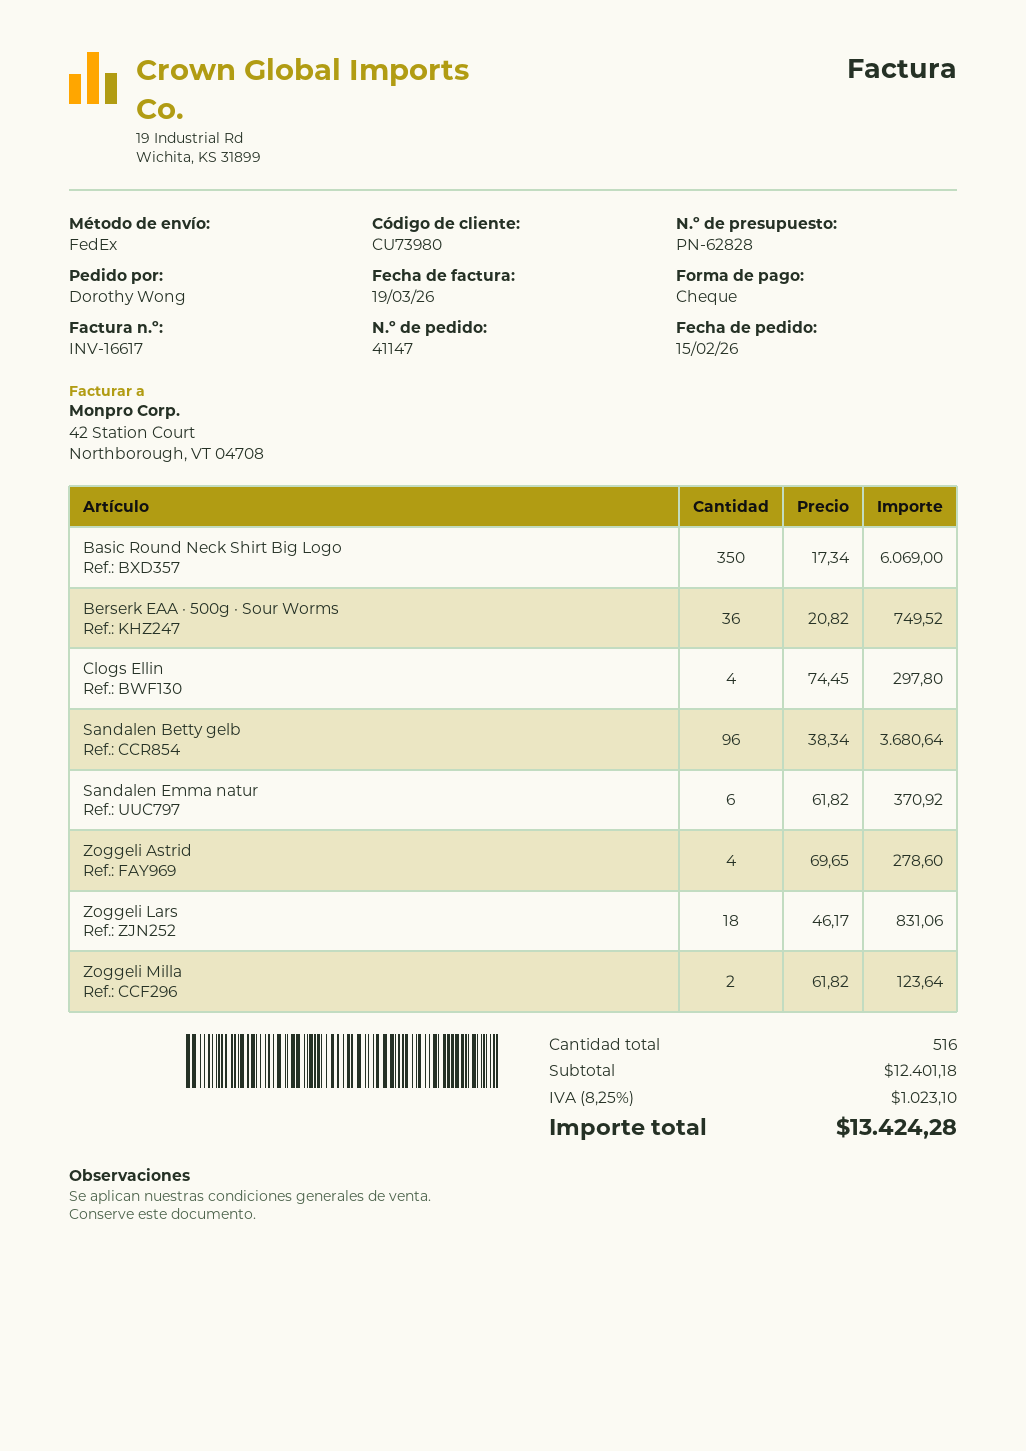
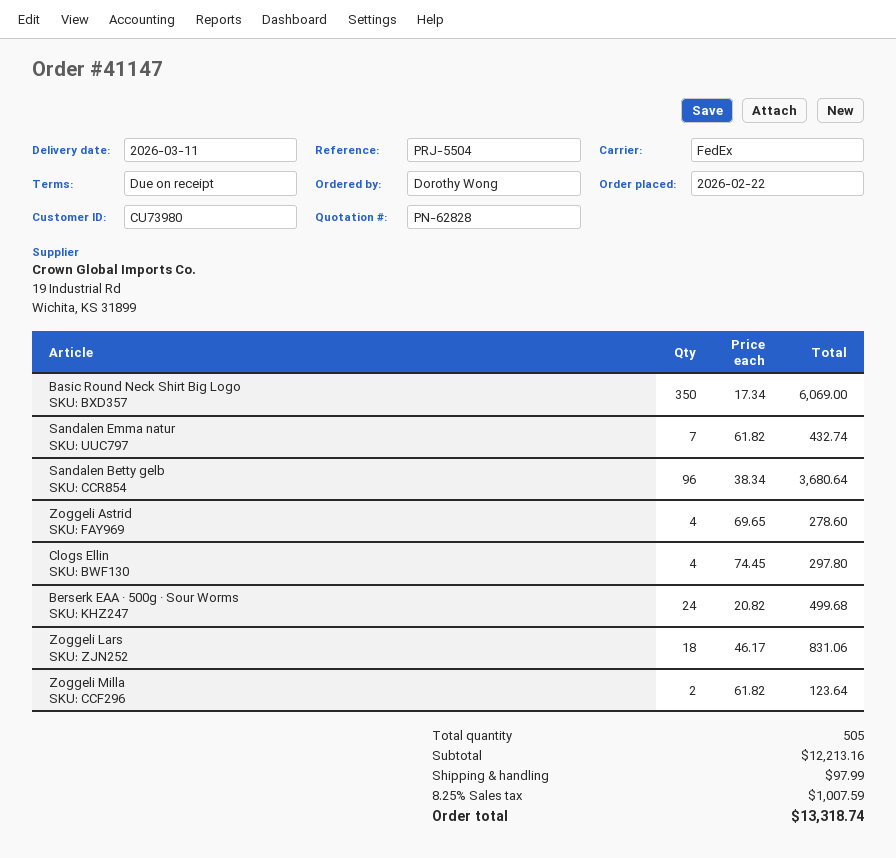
order date: 2026-02-15 -> 2026-02-22
Berserk EAA · 500g · Sour Worms: 36 x 20.82 = 749.52 -> 24 x 20.82 = 499.68
Sandalen Emma natur: 6 x 61.82 = 370.92 -> 7 x 61.82 = 432.74
total quantity: 516 -> 505
subtotal: 12401.18 -> 12213.16
shipping: none -> 97.99
tax: 8.25% = 1023.10 -> 8.25% = 1007.59
total: 13424.28 -> 13318.74

